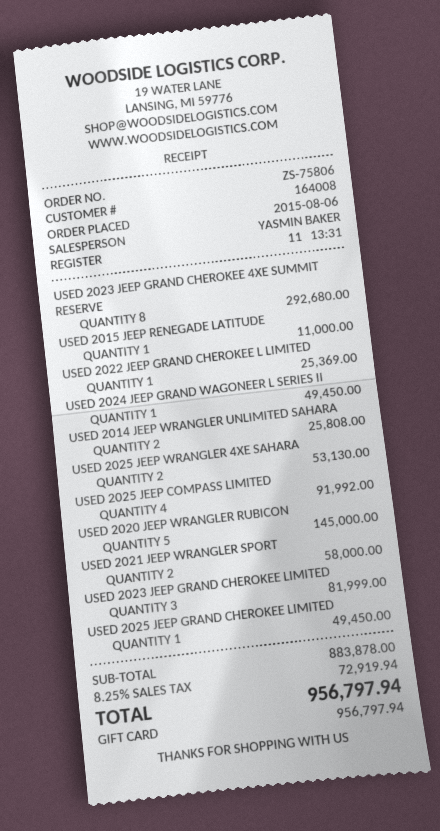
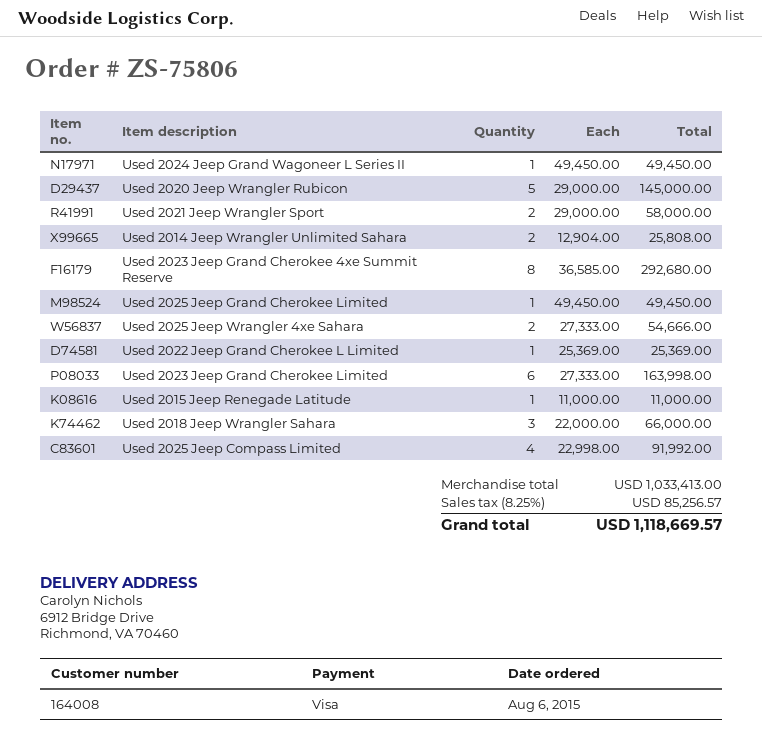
payment method: gift card -> Visa
USED 2025 JEEP WRANGLER 4XE SAHARA: 2 for 53130.00 -> 2 for 54666.00
USED 2023 JEEP GRAND CHEROKEE LIMITED: 3 for 81999.00 -> 6 for 163998.00
Used 2018 Jeep Wrangler Sahara: none -> 3 for 66000.00
subtotal: 883878.00 -> 1033413.00
tax: 8.25% = 72919.94 -> 8.25% = 85256.57
total: 956797.94 -> 1118669.57

